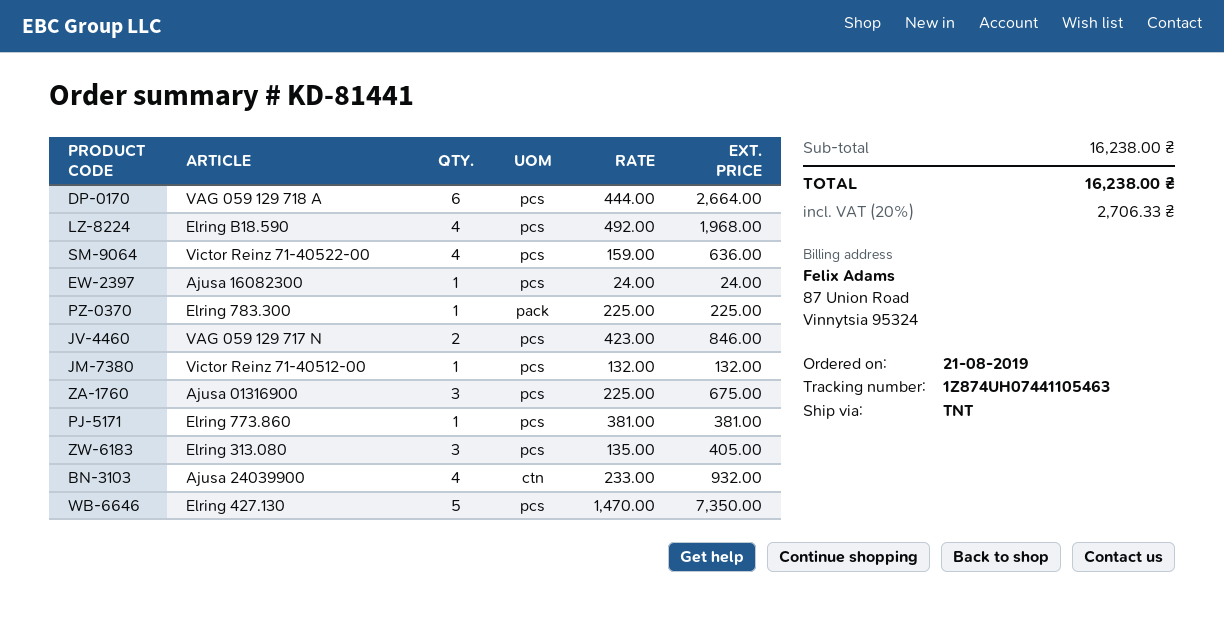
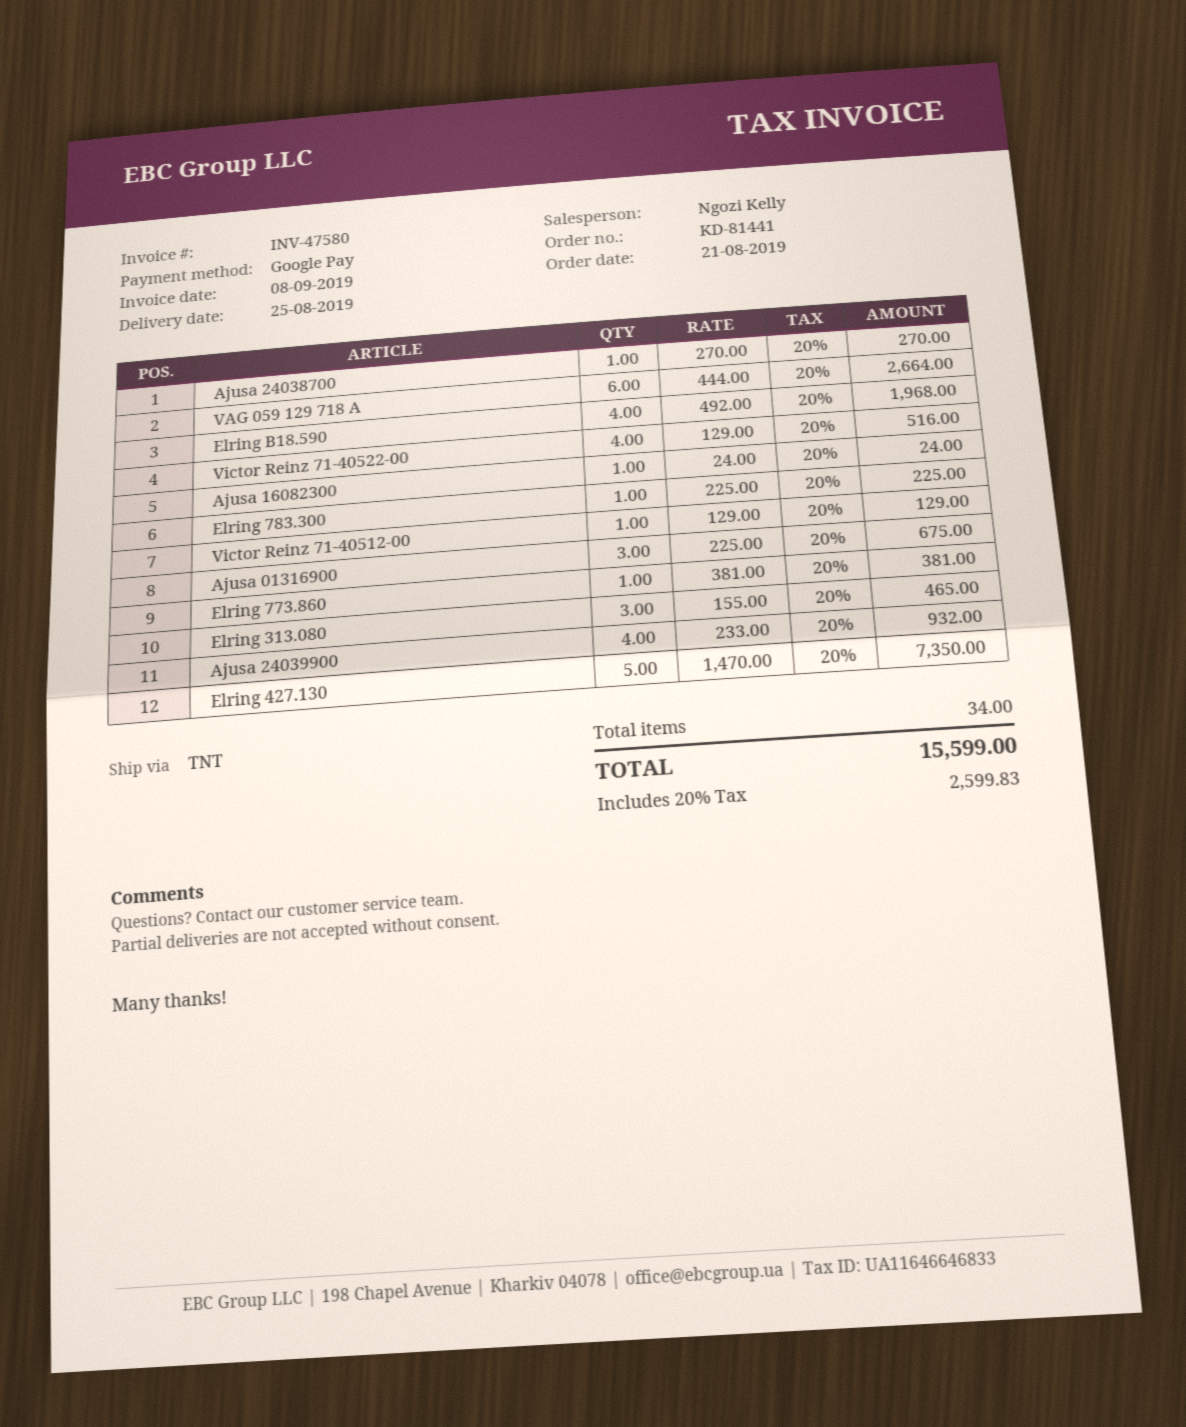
Victor Reinz 71-40522-00: 4 x 159.00 = 636.00 -> 4 x 129.00 = 516.00
VAG 059 129 717 N: 2 x 423.00 = 846.00 -> none
Victor Reinz 71-40512-00: 1 x 132.00 = 132.00 -> 1 x 129.00 = 129.00
Elring 313.080: 3 x 135.00 = 405.00 -> 3 x 155.00 = 465.00
Ajusa 24038700: none -> 1 x 270.00 = 270.00
tax: 20% = 2706.33 -> 20% = 2599.83
total: 16238.00 -> 15599.00

